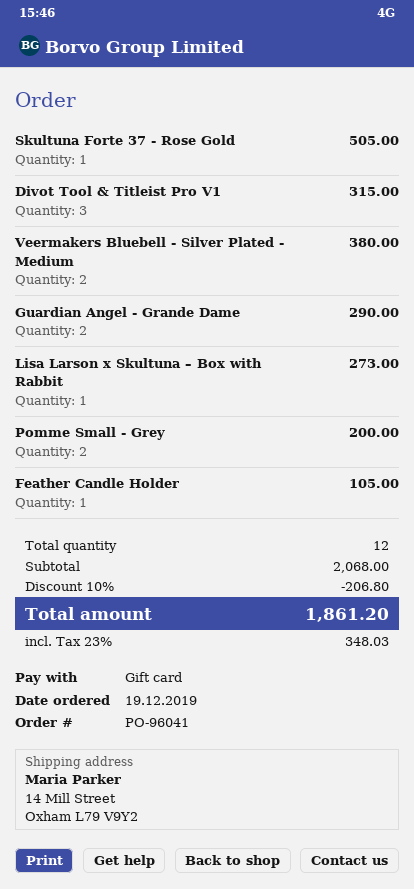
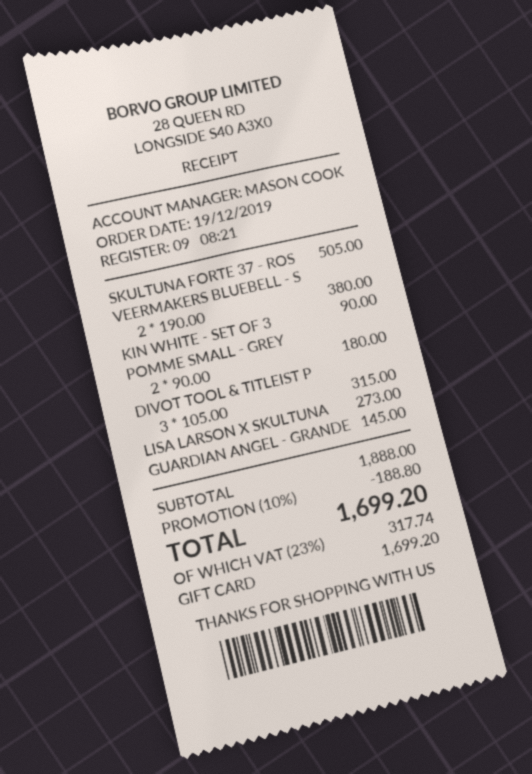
Guardian Angel - Grande Dame: 2 for 290.00 -> 1 for 145.00
Pomme Small - Grey: 2 for 200.00 -> 2 for 180.00
Feather Candle Holder: 1 for 105.00 -> none
KIN WHITE - SET OF 3: none -> 1 for 90.00
subtotal: 2068.00 -> 1888.00
discount: 10% = 206.80 -> 10% = 188.80
tax: 23% = 348.03 -> 23% = 317.74
total: 1861.20 -> 1699.20

